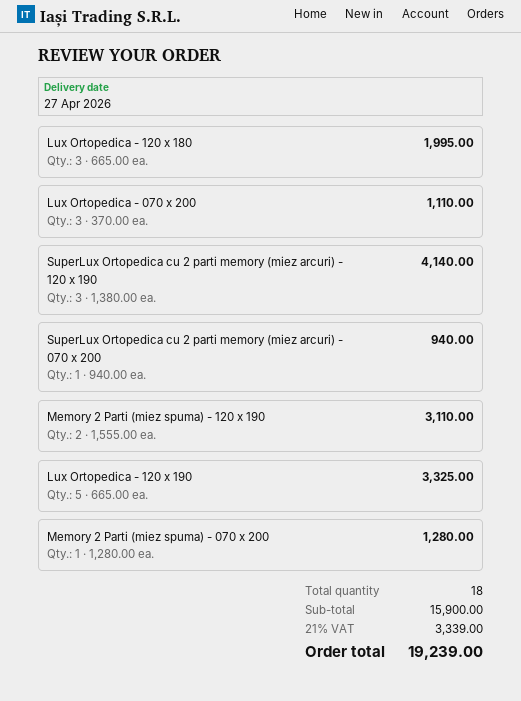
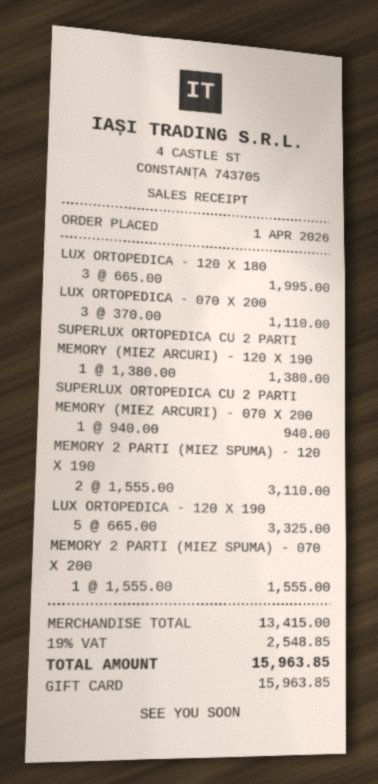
SuperLux Ortopedica cu 2 parti memory (miez arcuri) - 120 x 190: 3 x 1380.00 = 4140.00 -> 1 x 1380.00 = 1380.00
Memory 2 Parti (miez spuma) - 070 x 200: 1 x 1280.00 = 1280.00 -> 1 x 1555.00 = 1555.00
subtotal: 15900.00 -> 13415.00
tax: 21% = 3339.00 -> 19% = 2548.85
total: 19239.00 -> 15963.85

